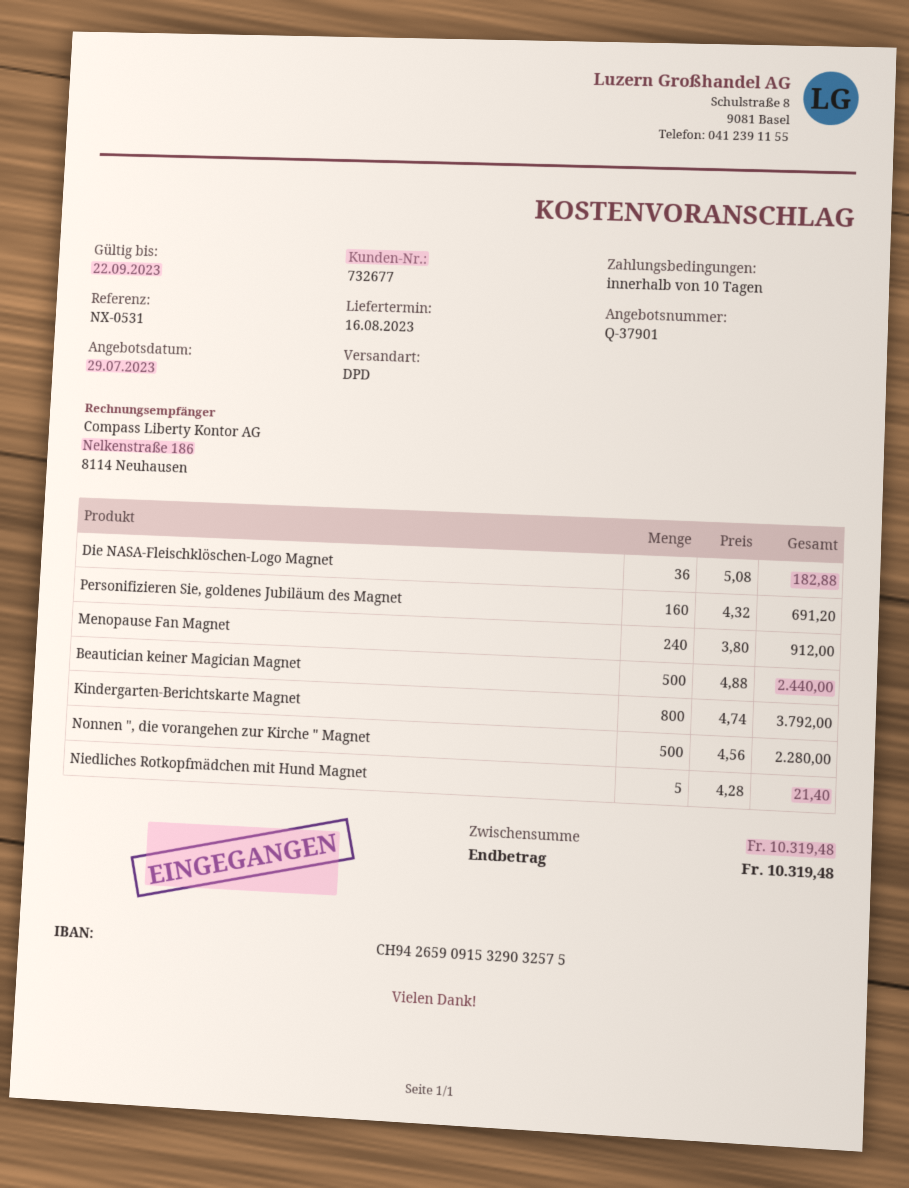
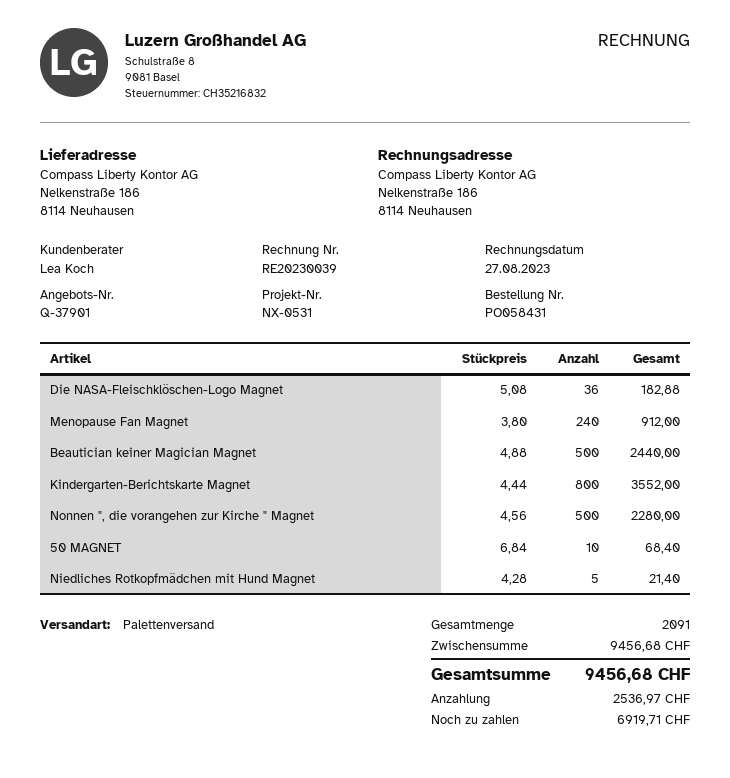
shipping method: DPD -> pallet freight
Personifizieren Sie, goldenes Jubiläum des Magnet: 160 x 4.32 = 691.20 -> none
Kindergarten-Berichtskarte Magnet: 800 x 4.74 = 3792.00 -> 800 x 4.44 = 3552.00
50 MAGNET: none -> 10 x 6.84 = 68.40
subtotal: 10319.48 -> 9456.68
total: 10319.48 -> 9456.68

